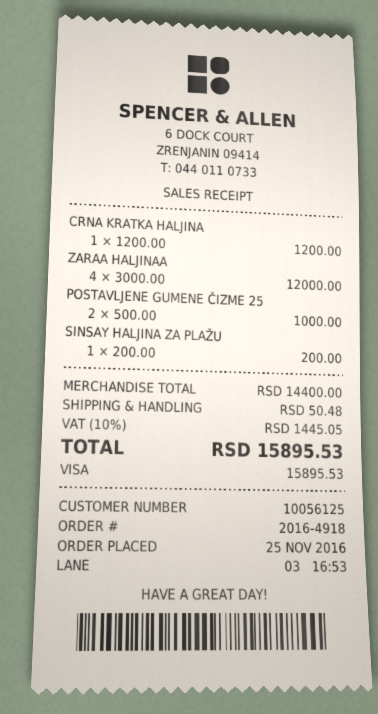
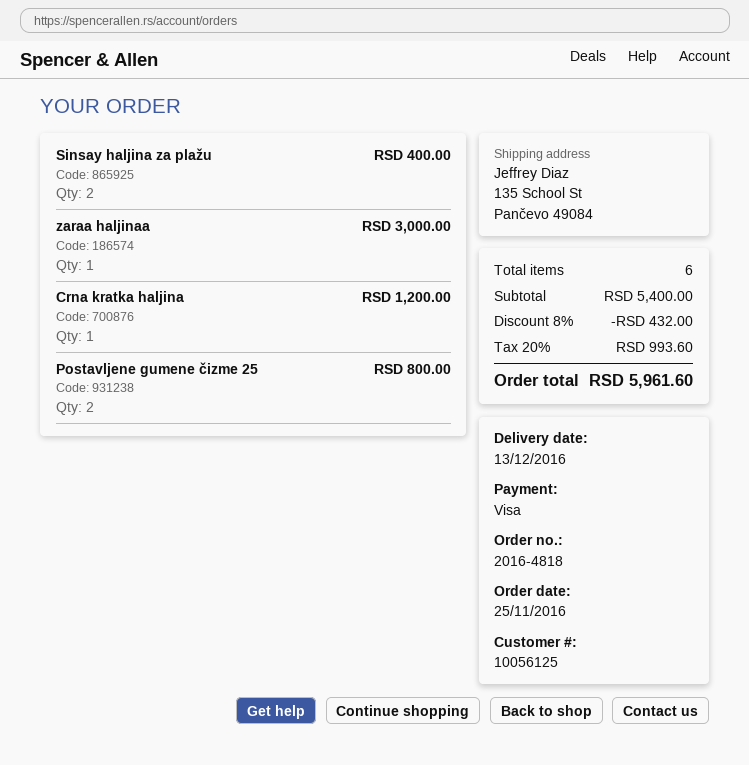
order number: 2016-4918 -> 2016-4818
ZARAA HALJINAA: 4 for 12000.00 -> 1 for 3000.00
POSTAVLJENE GUMENE ČIZME 25: 2 for 1000.00 -> 2 for 800.00
SINSAY HALJINA ZA PLAŽU: 1 for 200.00 -> 2 for 400.00
subtotal: 14400.00 -> 5400.00
discount: none -> 8% = 432.00
shipping: 50.48 -> none
tax: 10% = 1445.05 -> 20% = 993.60
total: 15895.53 -> 5961.60

